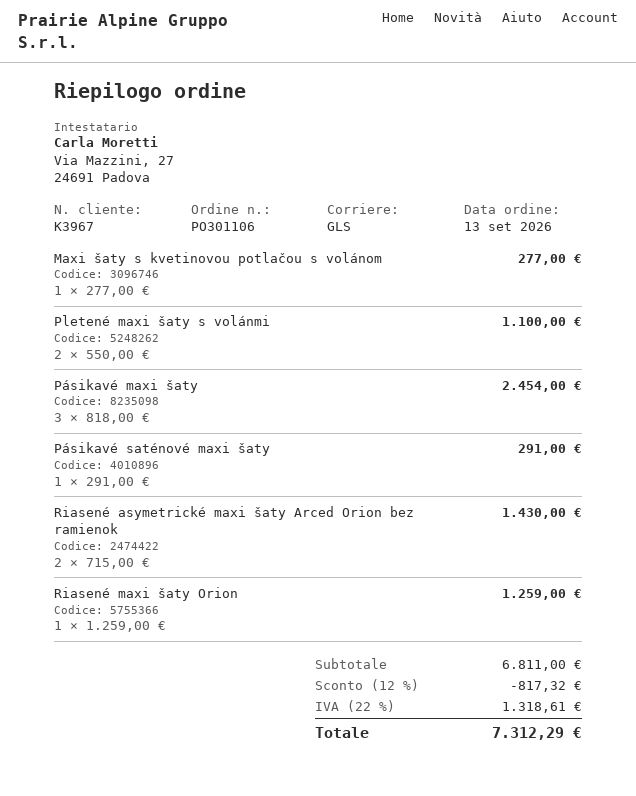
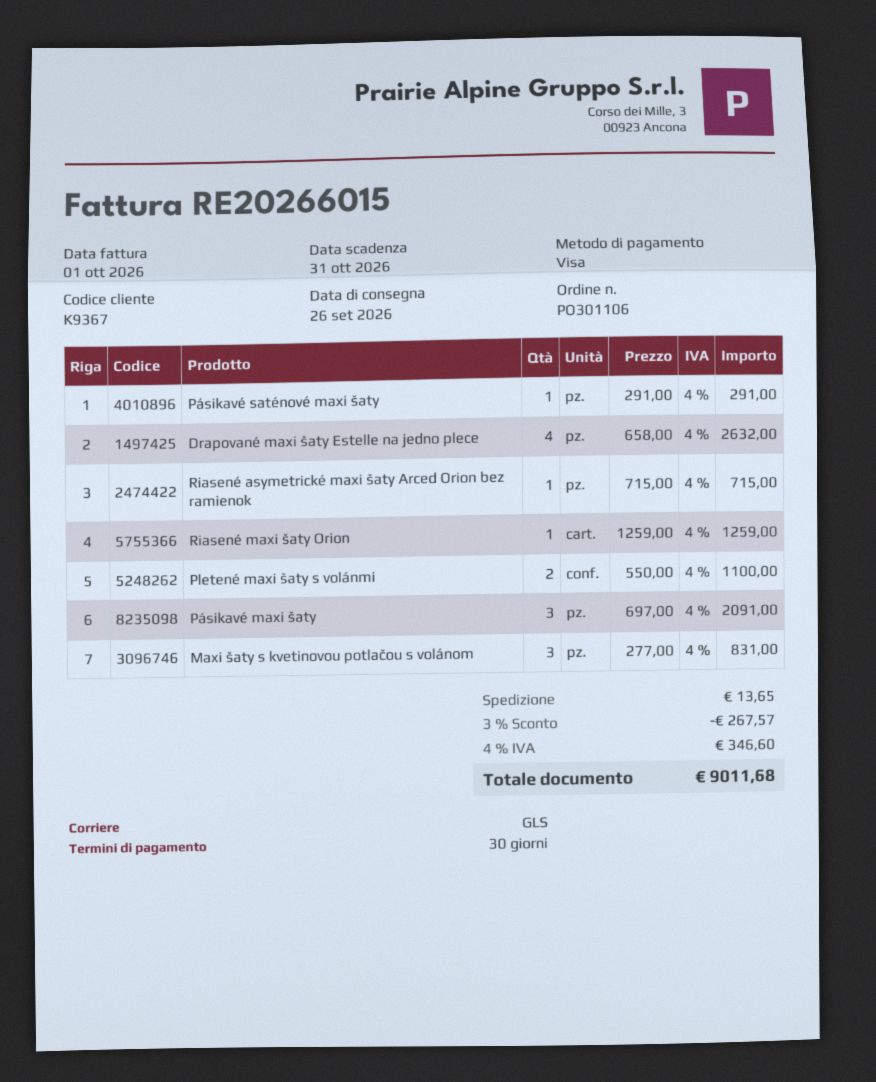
customer number: K3967 -> K9367
Maxi šaty s kvetinovou potlačou s volánom: 1 x 277.00 = 277.00 -> 3 x 277.00 = 831.00
Pásikavé maxi šaty: 3 x 818.00 = 2454.00 -> 3 x 697.00 = 2091.00
Riasené asymetrické maxi šaty Arced Orion bez ramienok: 2 x 715.00 = 1430.00 -> 1 x 715.00 = 715.00
Drapované maxi šaty Estelle na jedno plece: none -> 4 x 658.00 = 2632.00
discount: 12% = 817.32 -> 3% = 267.57
shipping: none -> 13.65
tax: 22% = 1318.61 -> 4% = 346.60
total: 7312.29 -> 9011.68

